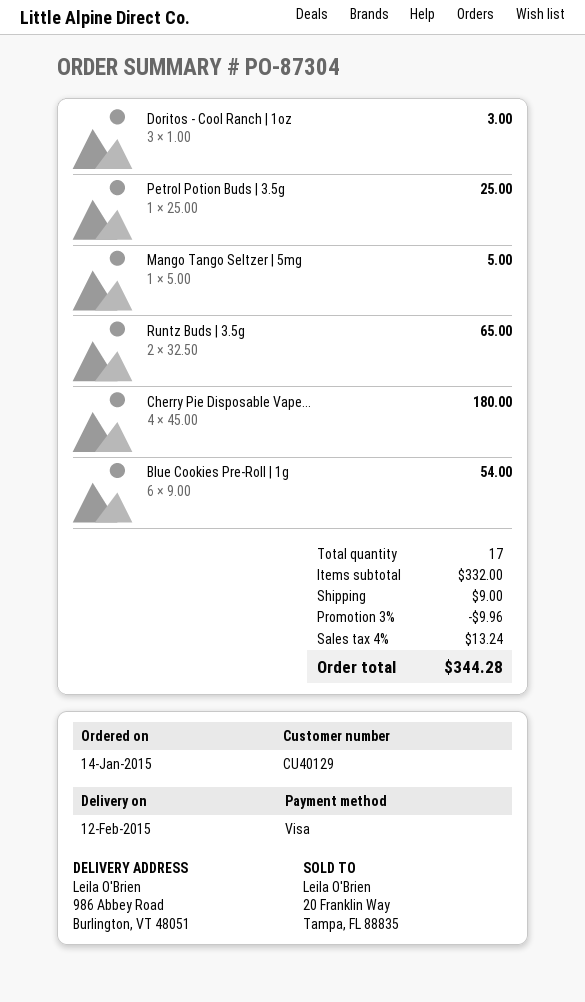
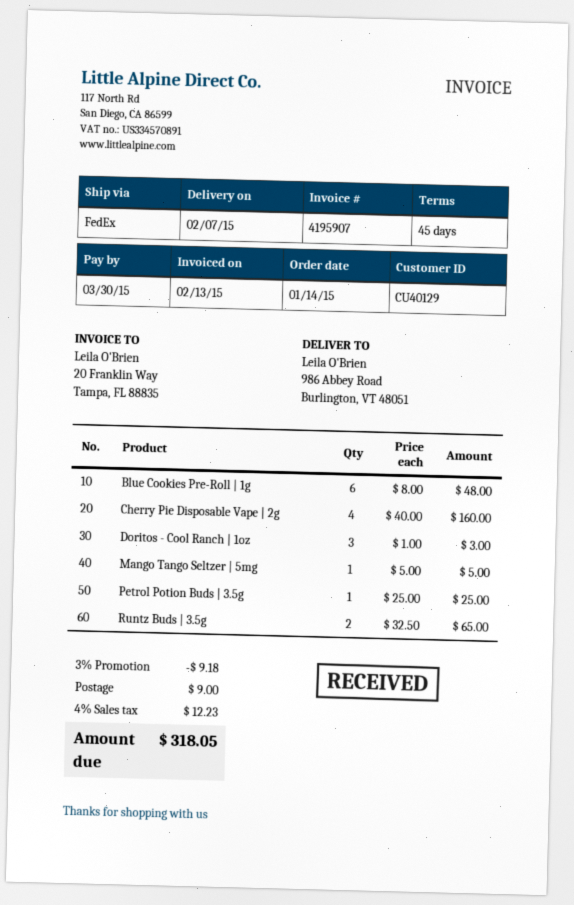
delivery date: 2015-02-12 -> 2015-02-07
Cherry Pie Disposable Vape...: 4 x 45.00 = 180.00 -> 4 x 40.00 = 160.00
Blue Cookies Pre-Roll | 1g: 6 x 9.00 = 54.00 -> 6 x 8.00 = 48.00
discount: 3% = 9.96 -> 3% = 9.18
tax: 4% = 13.24 -> 4% = 12.23
total: 344.28 -> 318.05

